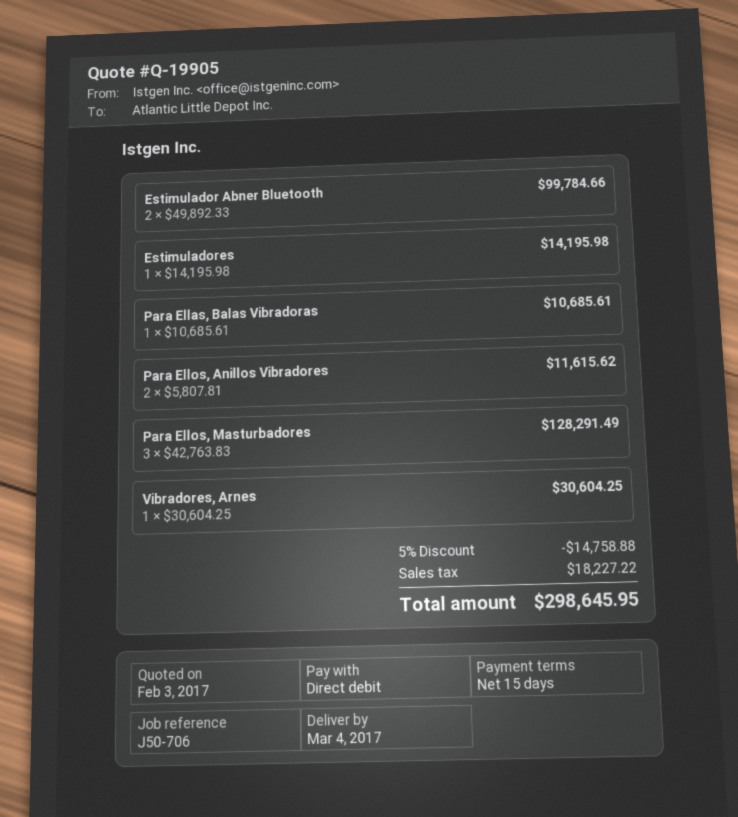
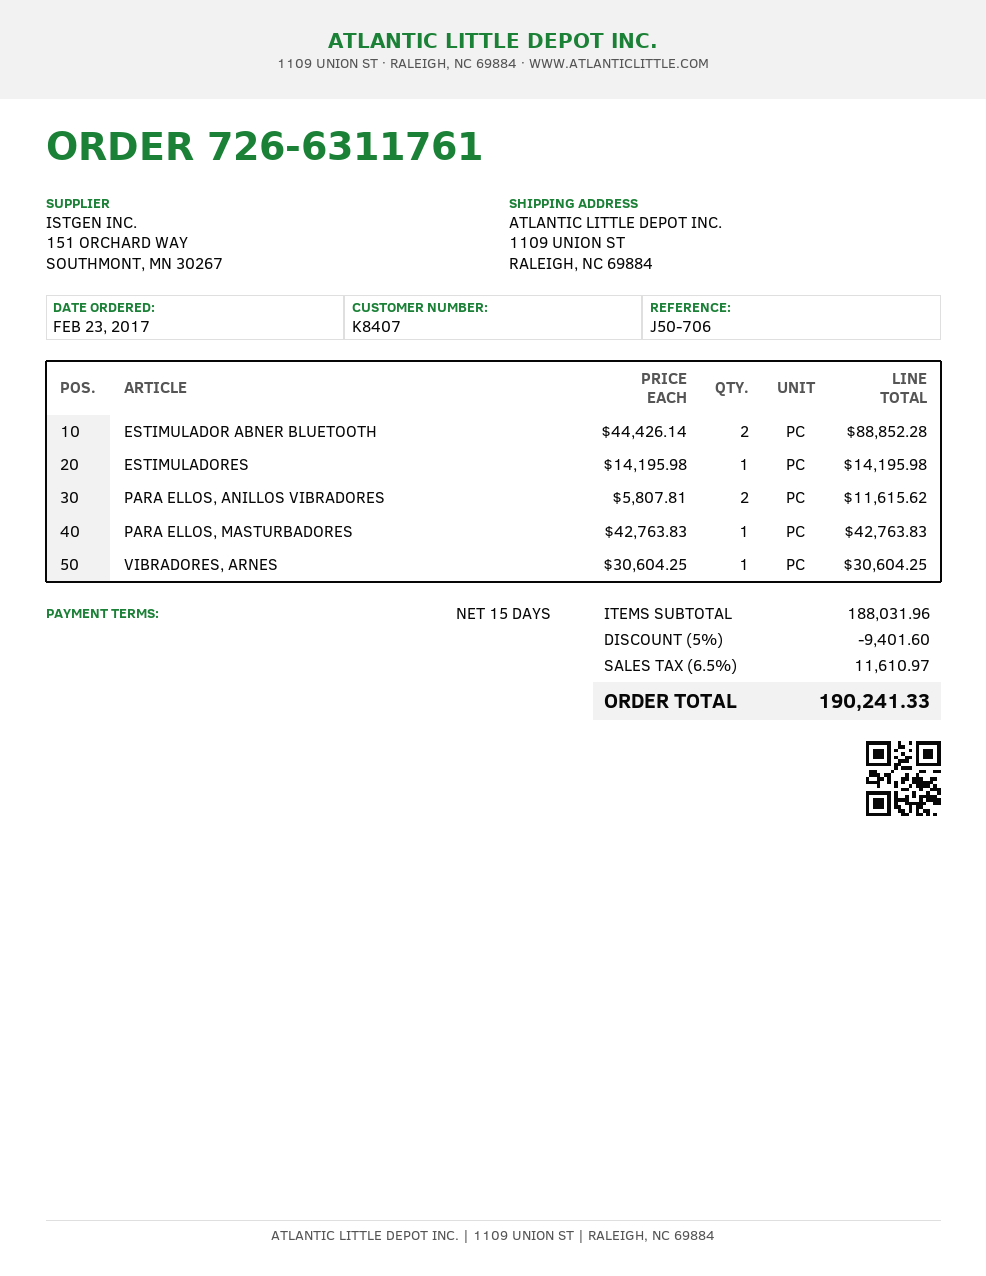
Estimulador Abner Bluetooth: 2 x 49892.33 = 99784.66 -> 2 x 44426.14 = 88852.28
Para Ellas, Balas Vibradoras: 1 x 10685.61 = 10685.61 -> none
Para Ellos, Masturbadores: 3 x 42763.83 = 128291.49 -> 1 x 42763.83 = 42763.83
discount: 5% = 14758.88 -> 5% = 9401.60
tax: 18227.22 -> 11610.97
total: 298645.95 -> 190241.33

